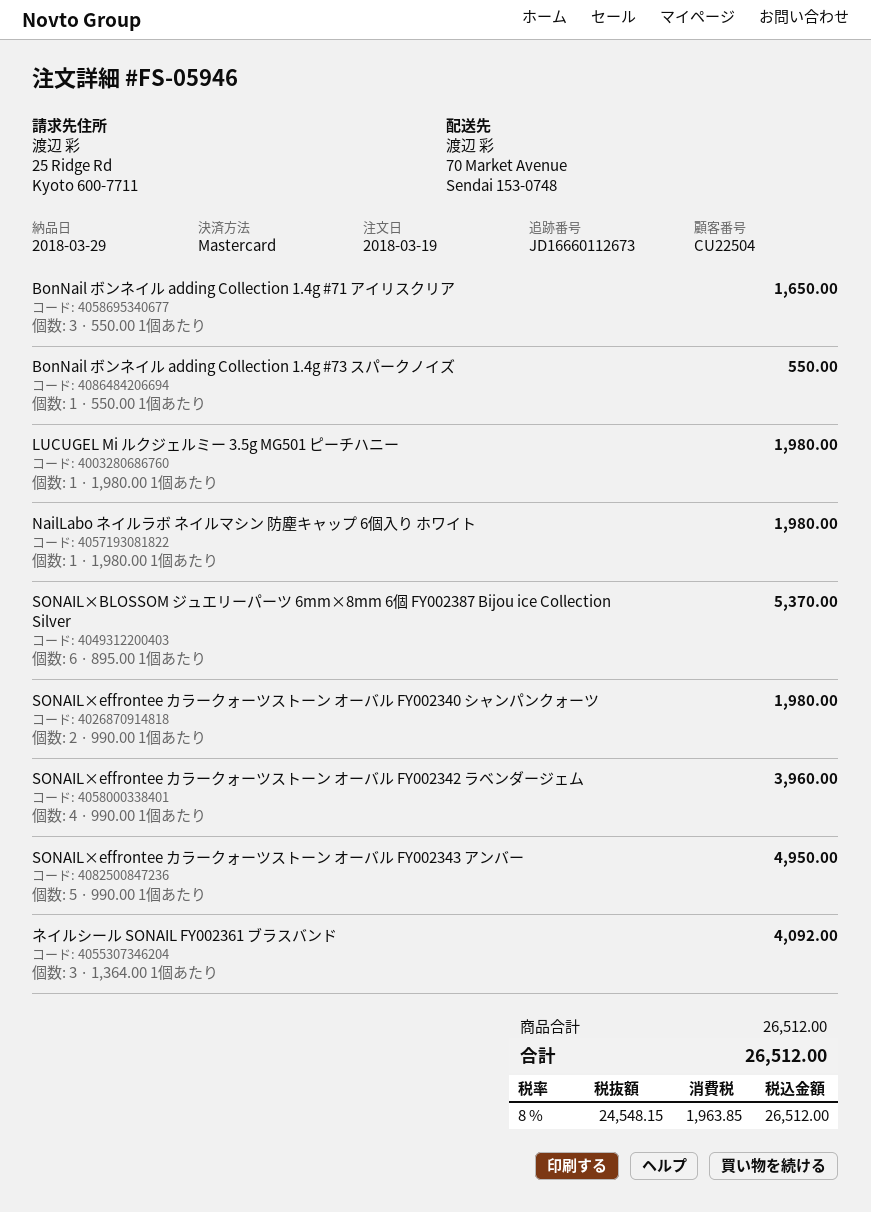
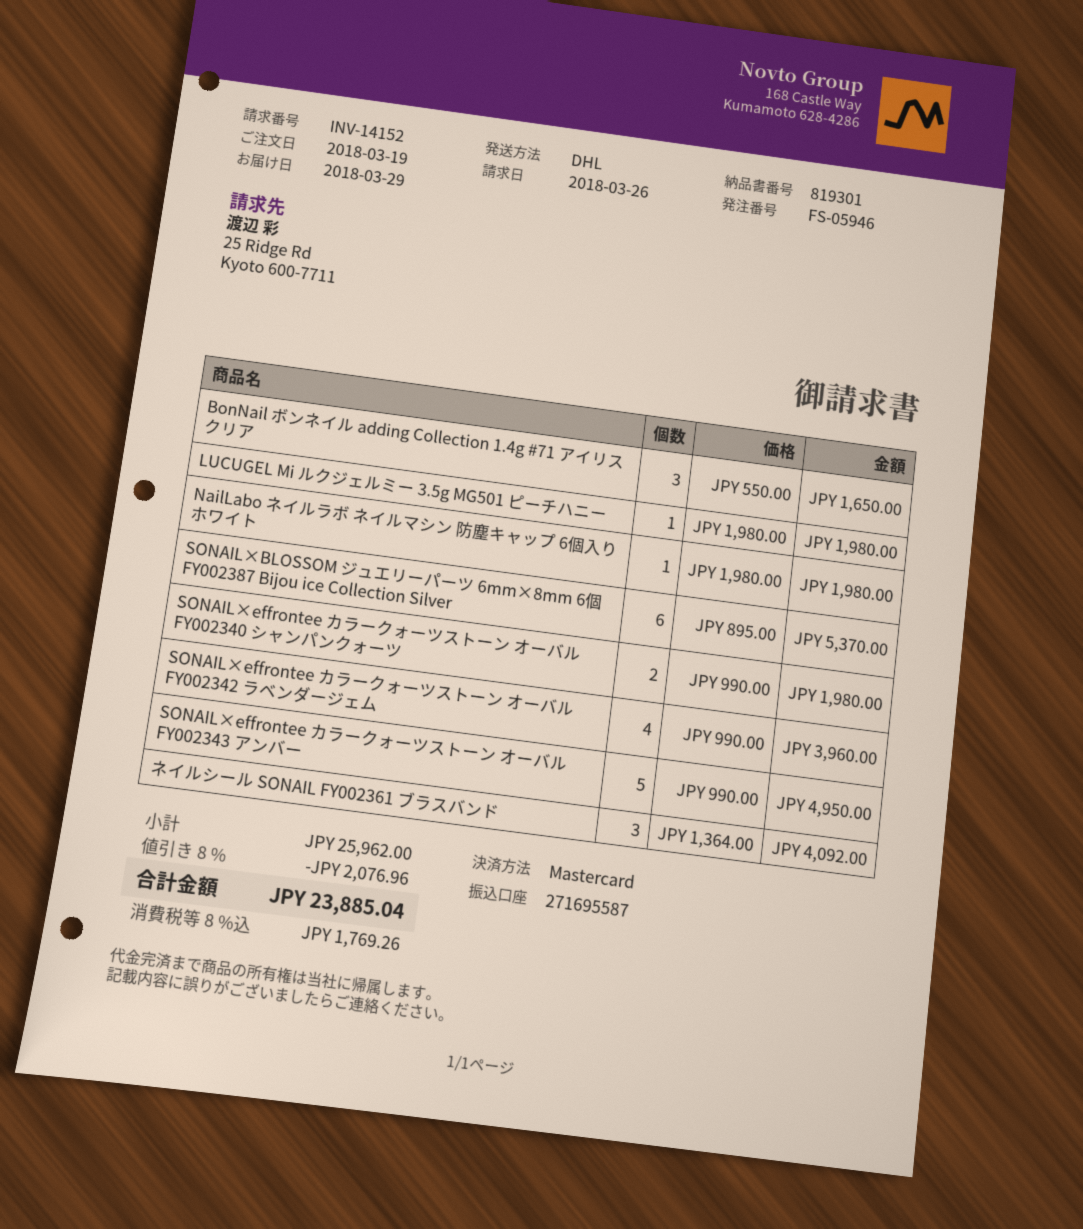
BonNail ボンネイル adding Collection 1.4g #73 スパークノイズ: 1 x 550.00 = 550.00 -> none
subtotal: 26512.00 -> 25962.00
discount: none -> 8% = 2076.96
tax: 8% = 1963.85 -> 8% = 1769.26
total: 26512.00 -> 23885.04

